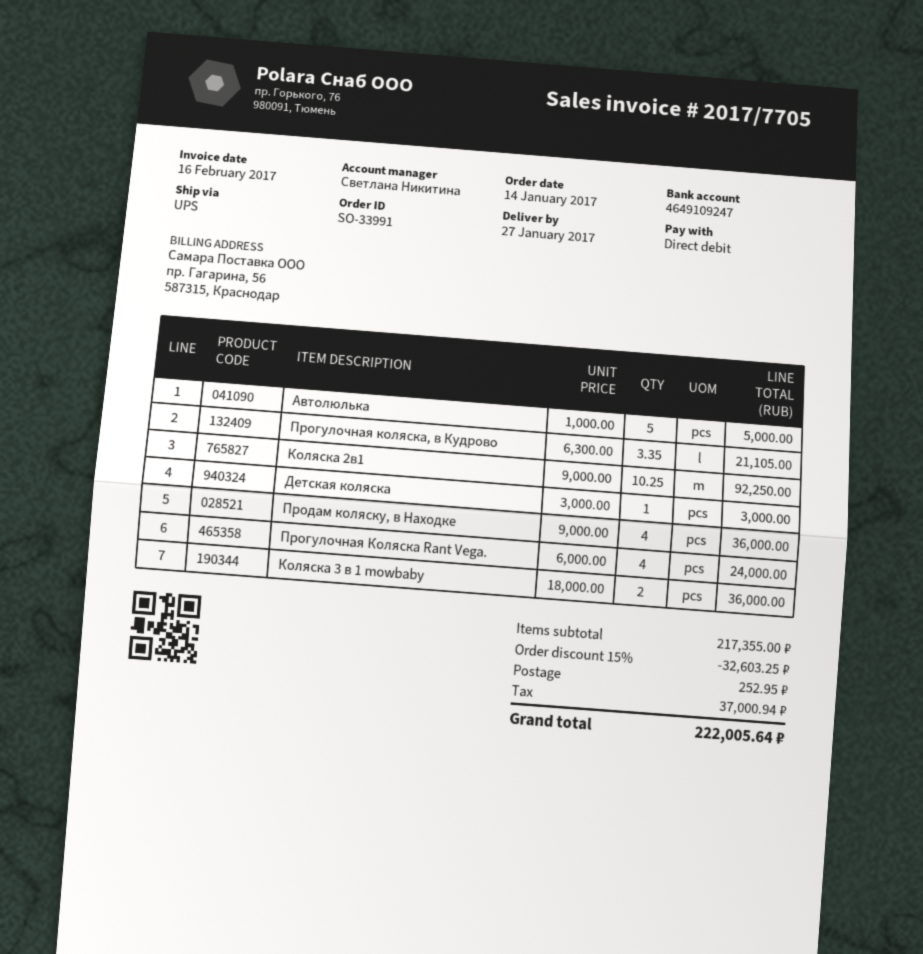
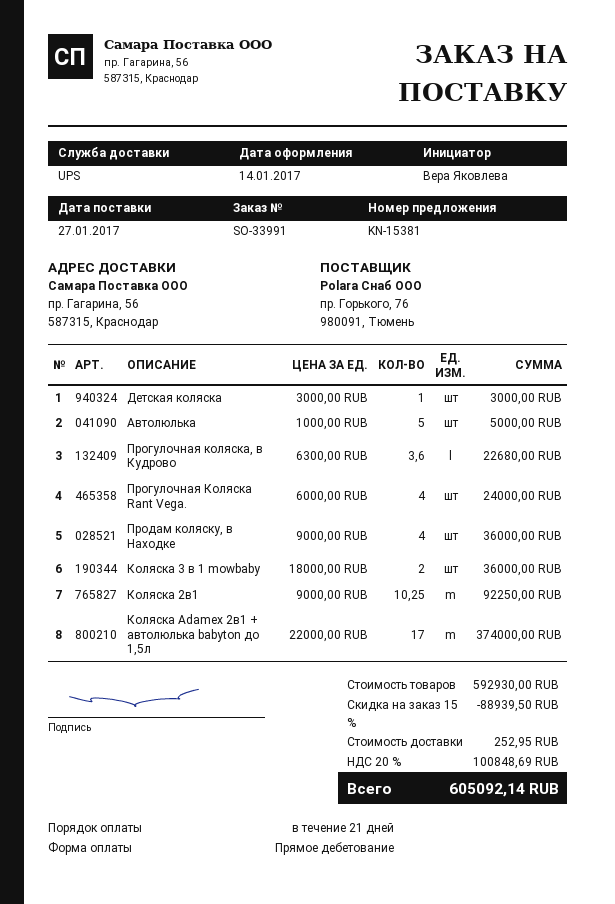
Прогулочная коляска, в Кудрово: 3.35 x 6300.00 = 21105.00 -> 3.6 x 6300.00 = 22680.00
Коляска Adamex 2в1 + автолюлька babyton до 1,5л: none -> 17 x 22000.00 = 374000.00
subtotal: 217355.00 -> 592930.00
discount: 15% = 32603.25 -> 15% = 88939.50
tax: 37000.94 -> 100848.69
total: 222005.64 -> 605092.14

